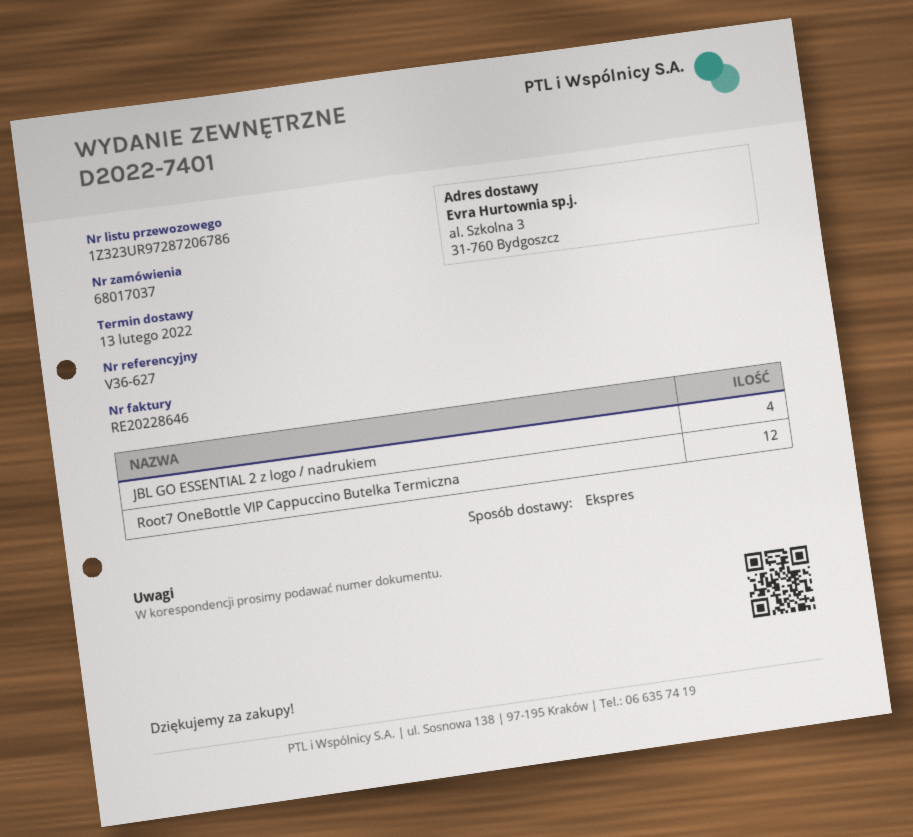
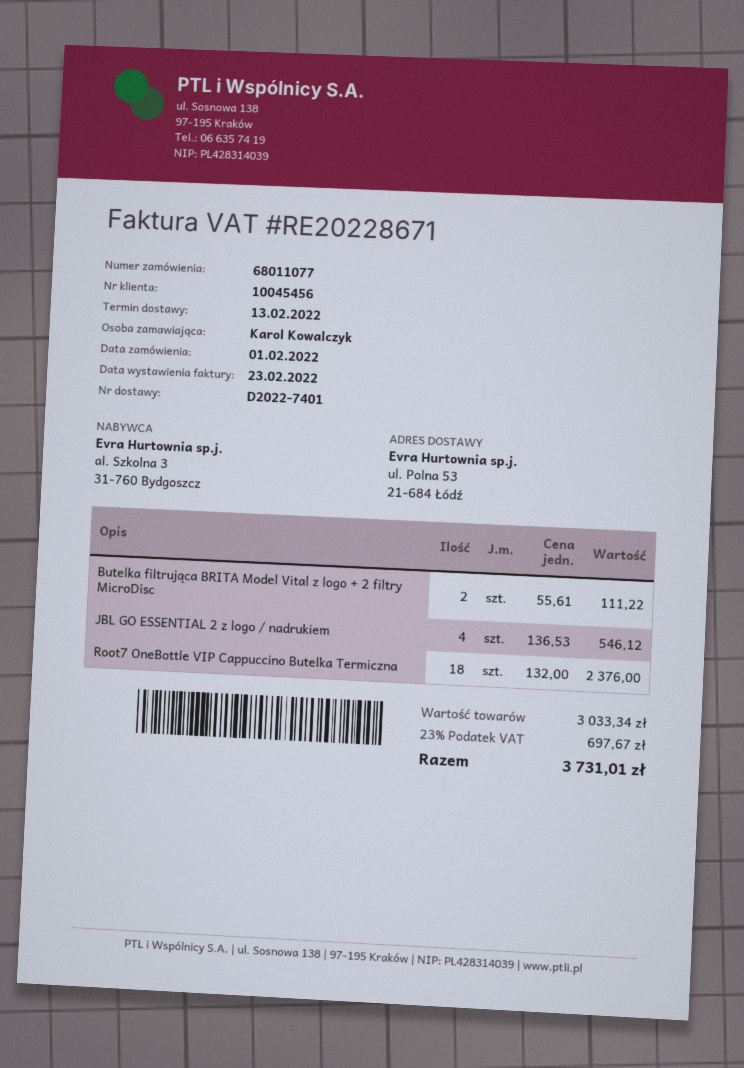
order number: 68017037 -> 68011077
invoice number: RE20228646 -> RE20228671
ship to: al. Szkolna 3, 31-760 Bydgoszcz -> ul. Polna 53, 21-684 Łódź
Root7 OneBottle VIP Cappuccino Butelka Termiczna: 12 -> 18
Butelka filtrująca BRITA Model Vital z logo + 2 filtry MicroDisc: none -> 2

